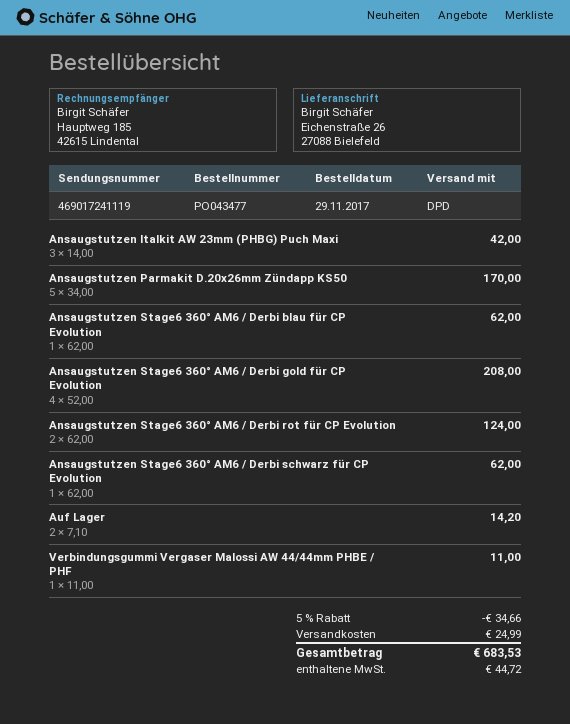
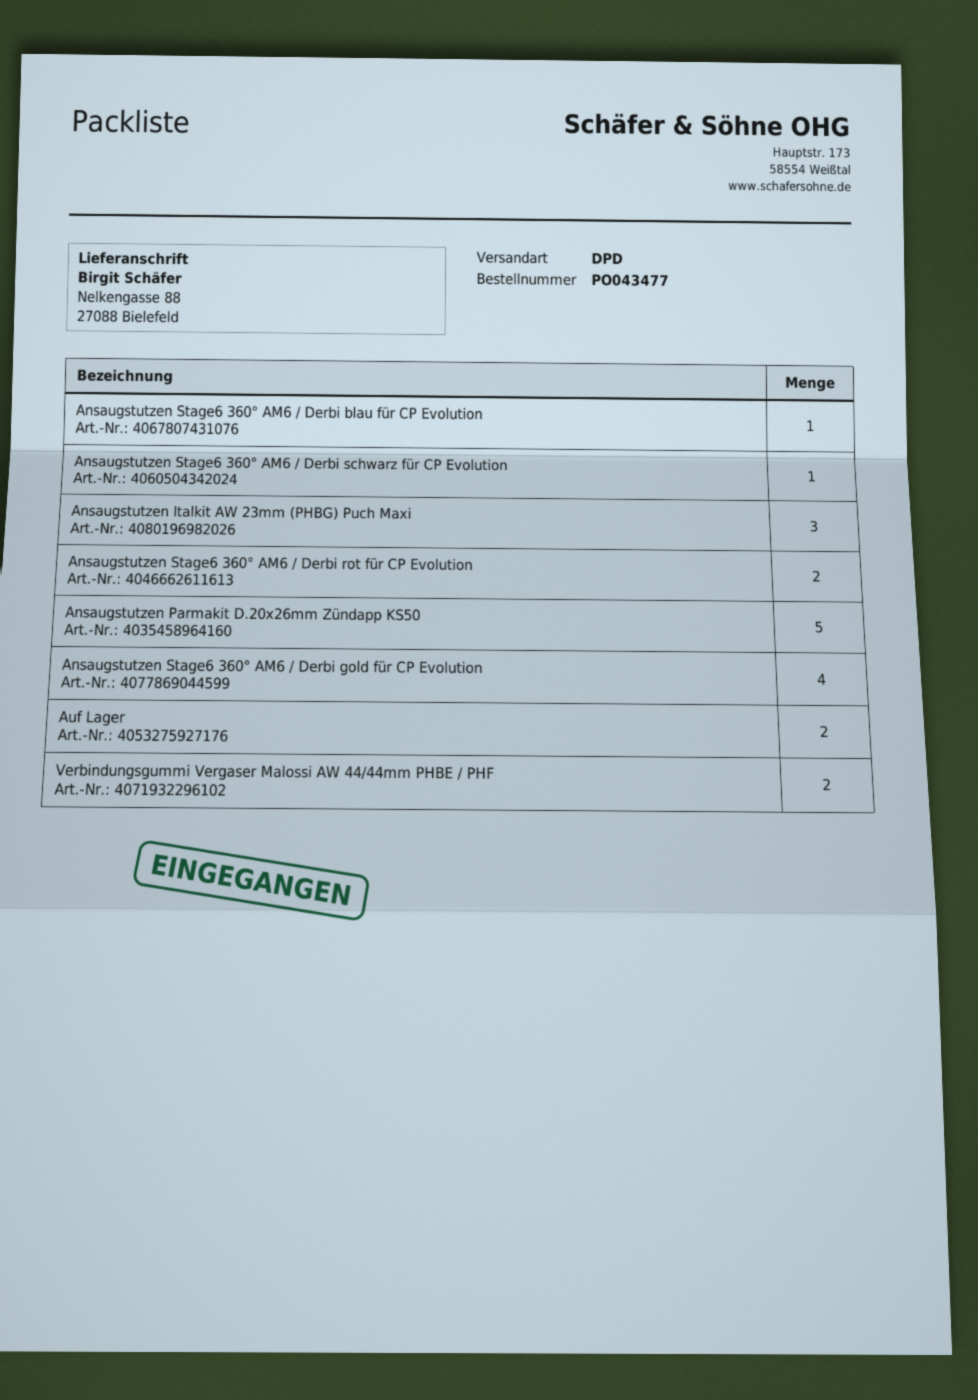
ship to: Eichenstraße 26, 27088 Bielefeld -> Nelkengasse 88, 27088 Bielefeld
Verbindungsgummi Vergaser Malossi AW 44/44mm PHBE / PHF: 1 -> 2

